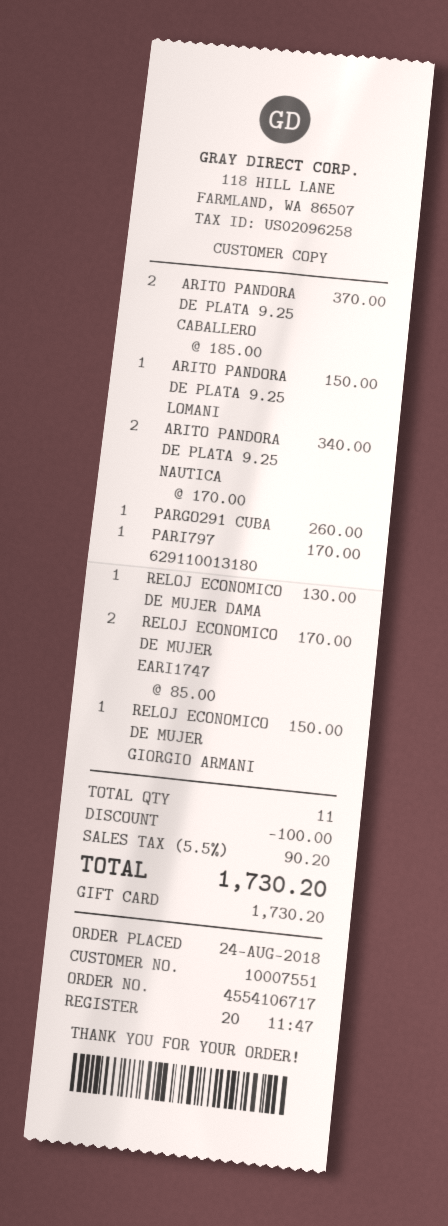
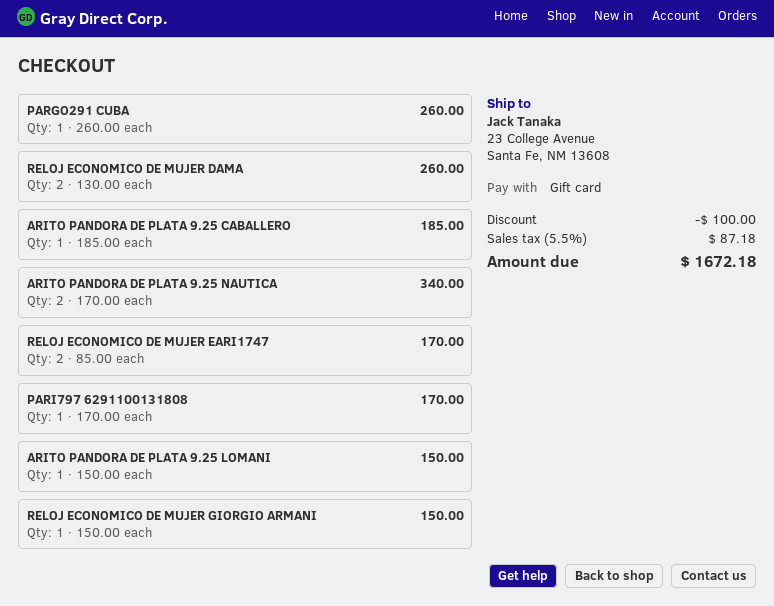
ARITO PANDORA DE PLATA 9.25 CABALLERO: 2 x 185.00 = 370.00 -> 1 x 185.00 = 185.00
RELOJ ECONOMICO DE MUJER DAMA: 1 x 130.00 = 130.00 -> 2 x 130.00 = 260.00
tax: 5.5% = 90.20 -> 5.5% = 87.18
total: 1730.20 -> 1672.18

